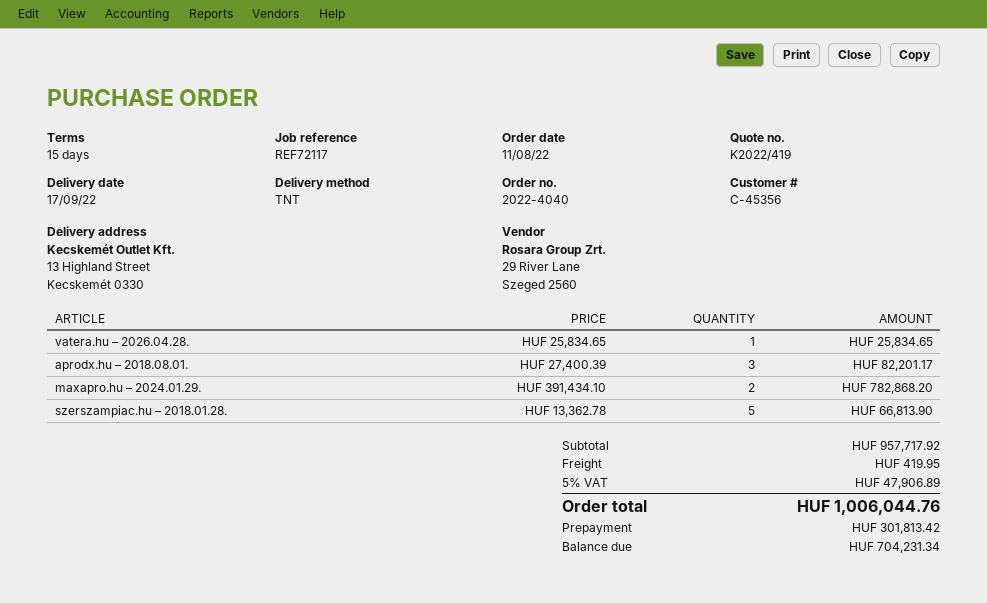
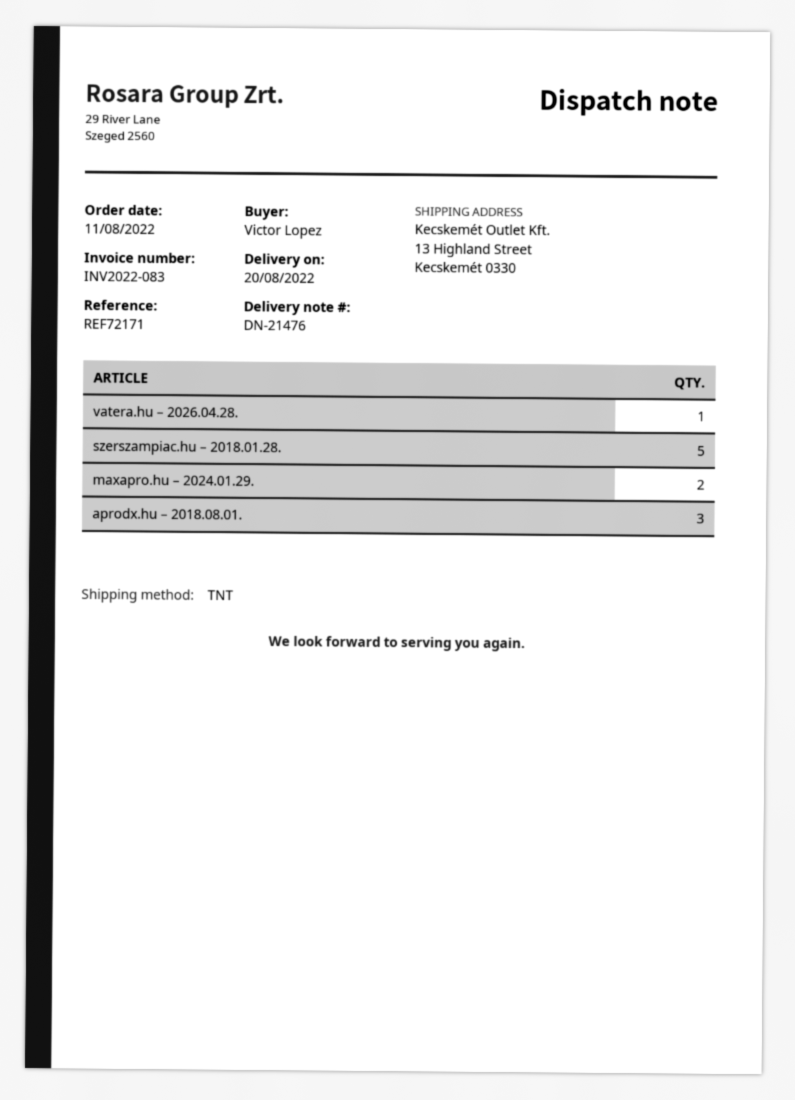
delivery date: 2022-09-17 -> 2022-08-20
reference: REF72117 -> REF72171

